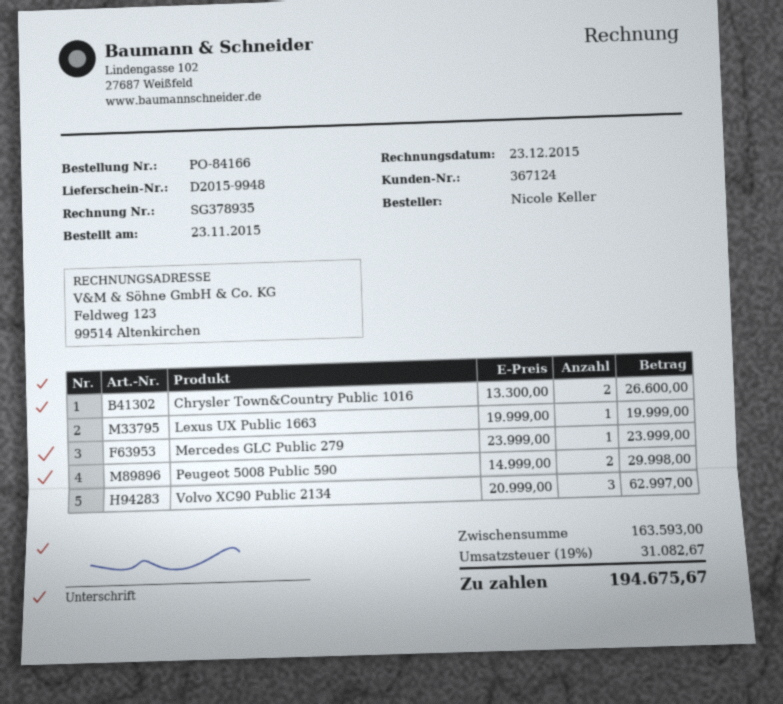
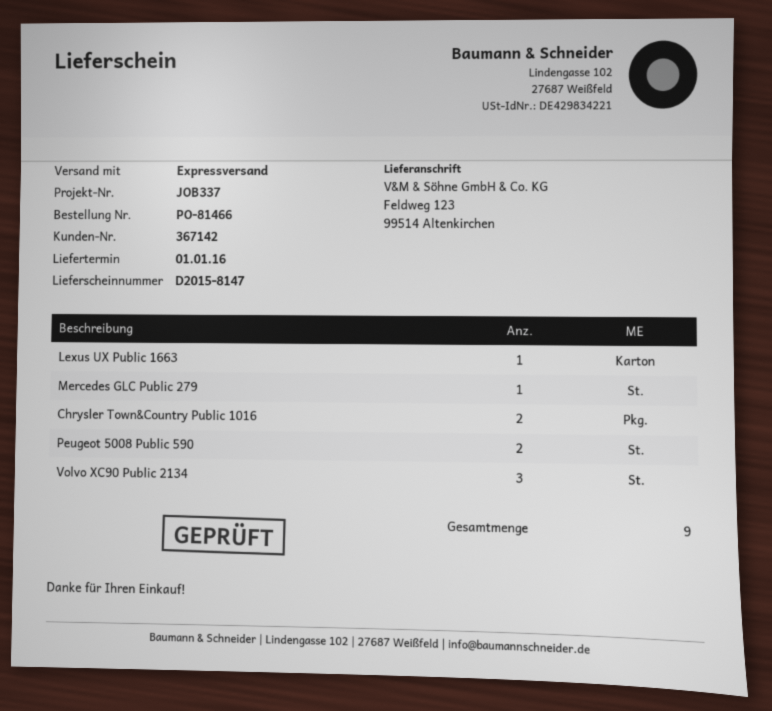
order number: PO-84166 -> PO-81466
delivery note number: D2015-9948 -> D2015-8147
customer number: 367124 -> 367142

